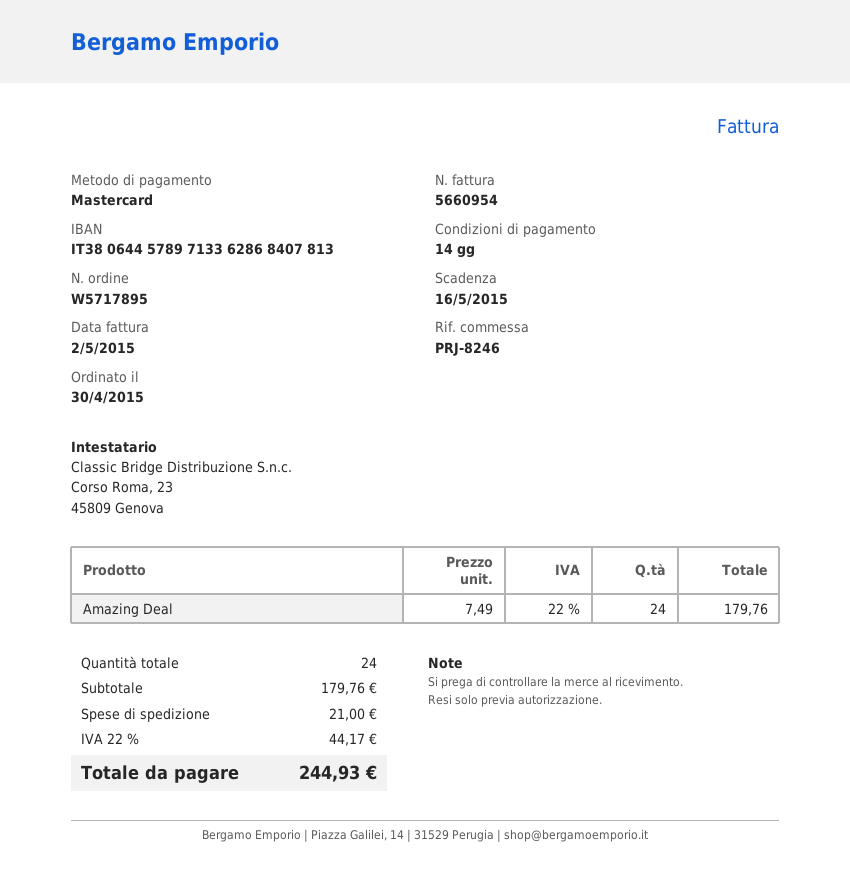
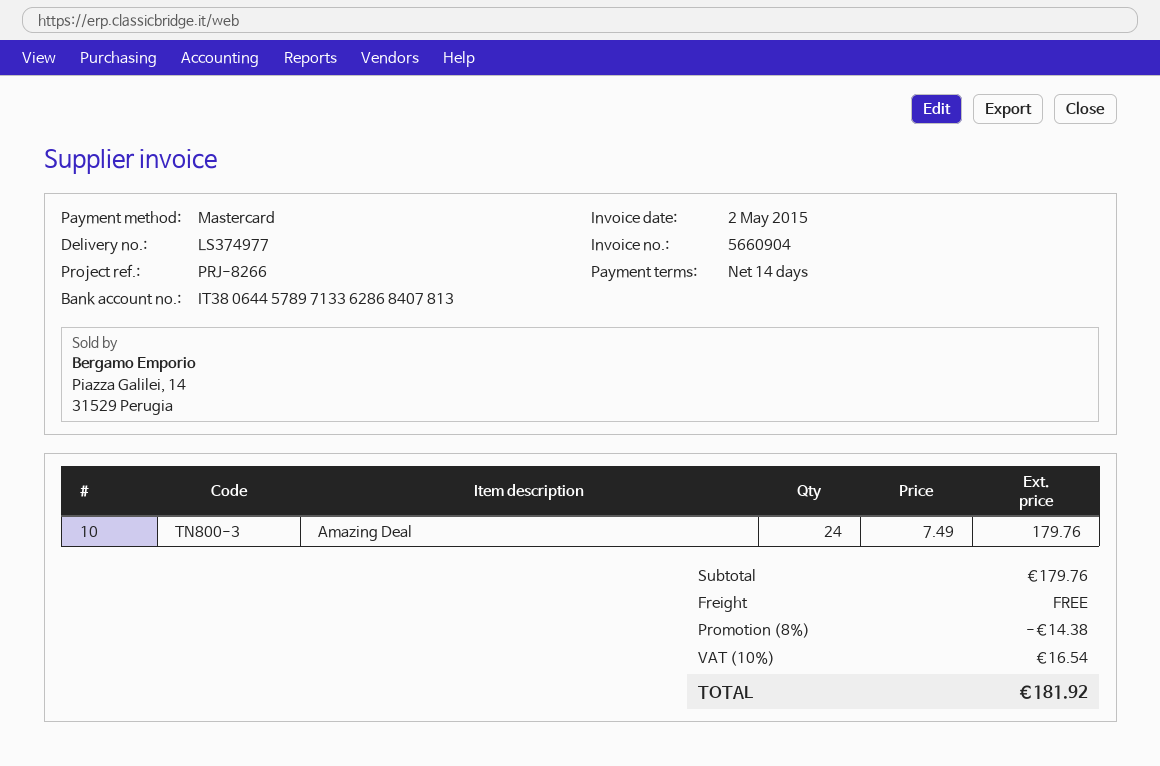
invoice number: 5660954 -> 5660904
reference: PRJ-8246 -> PRJ-8266
discount: none -> 8% = 14.38
shipping: 21.00 -> 0.00
tax: 22% = 44.17 -> 10% = 16.54
total: 244.93 -> 181.92

